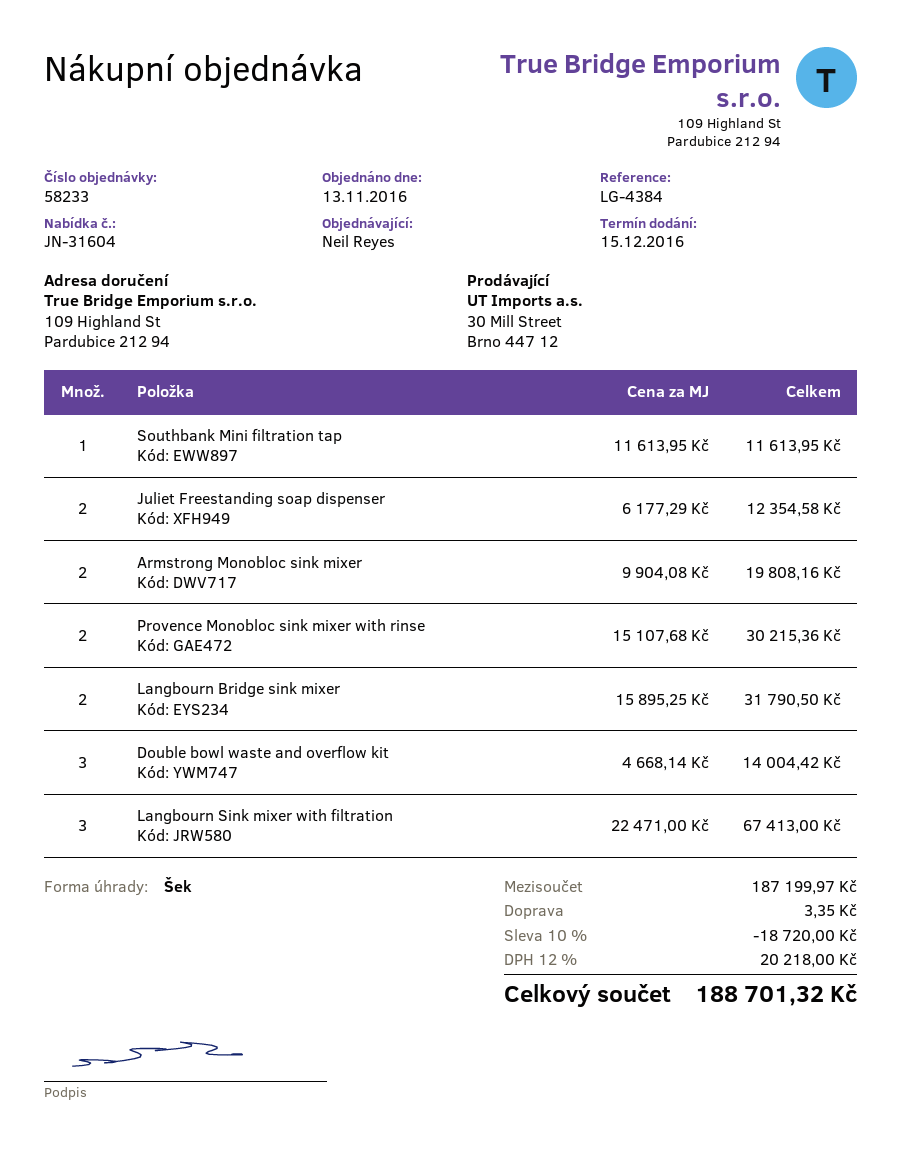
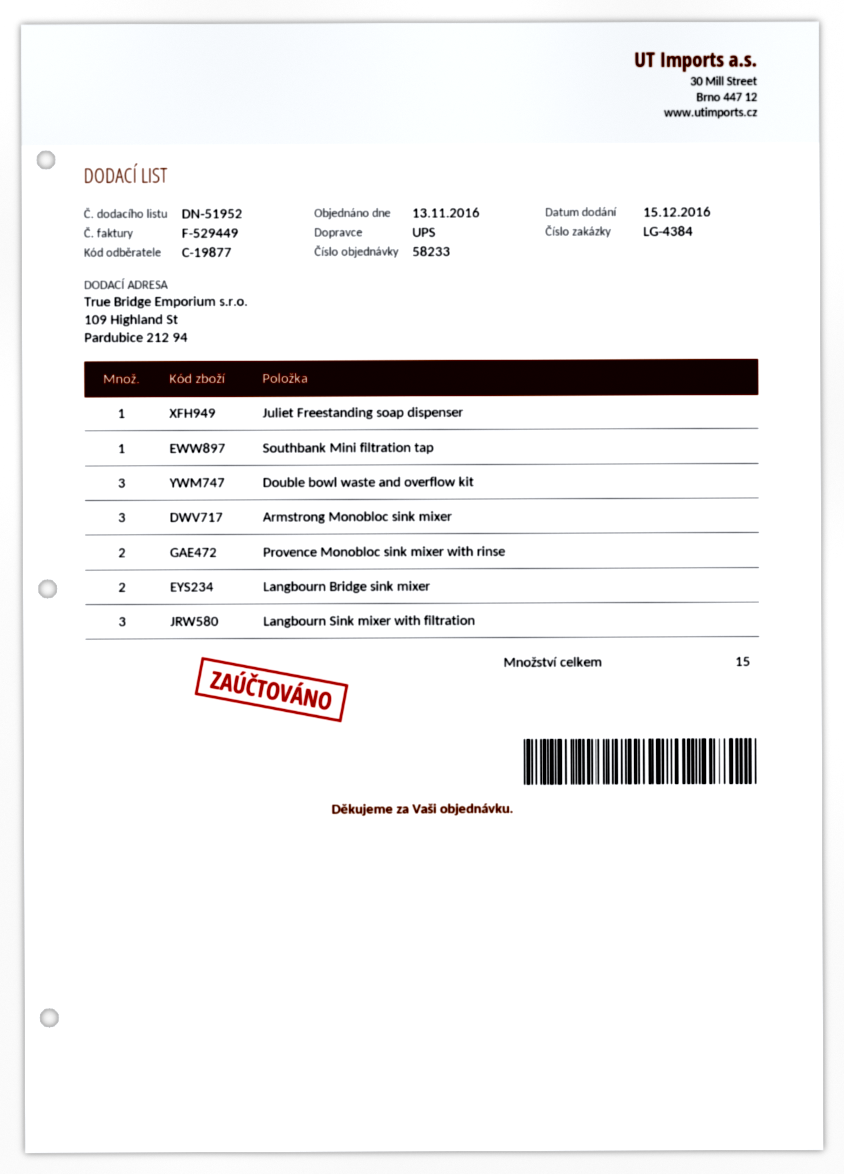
Juliet Freestanding soap dispenser: 2 -> 1
Armstrong Monobloc sink mixer: 2 -> 3

